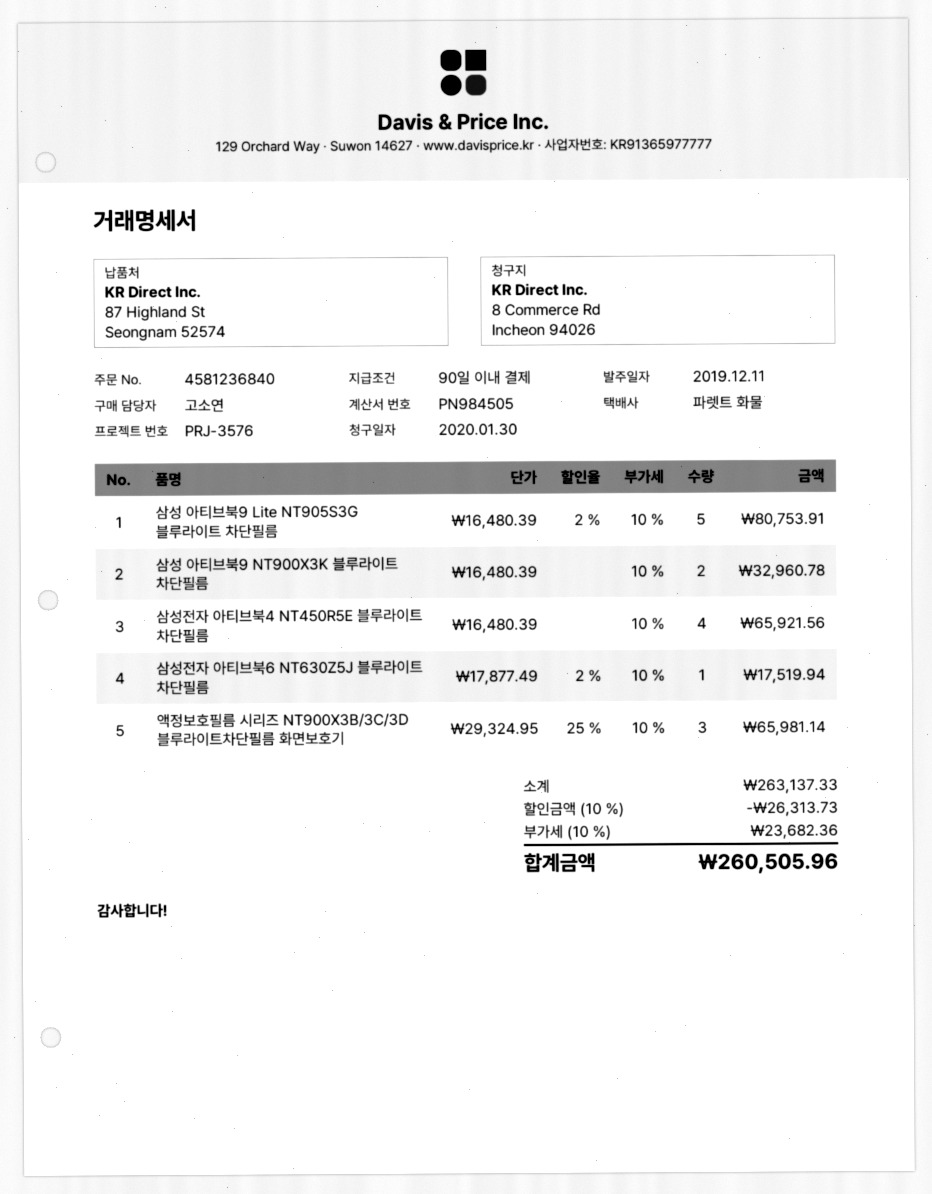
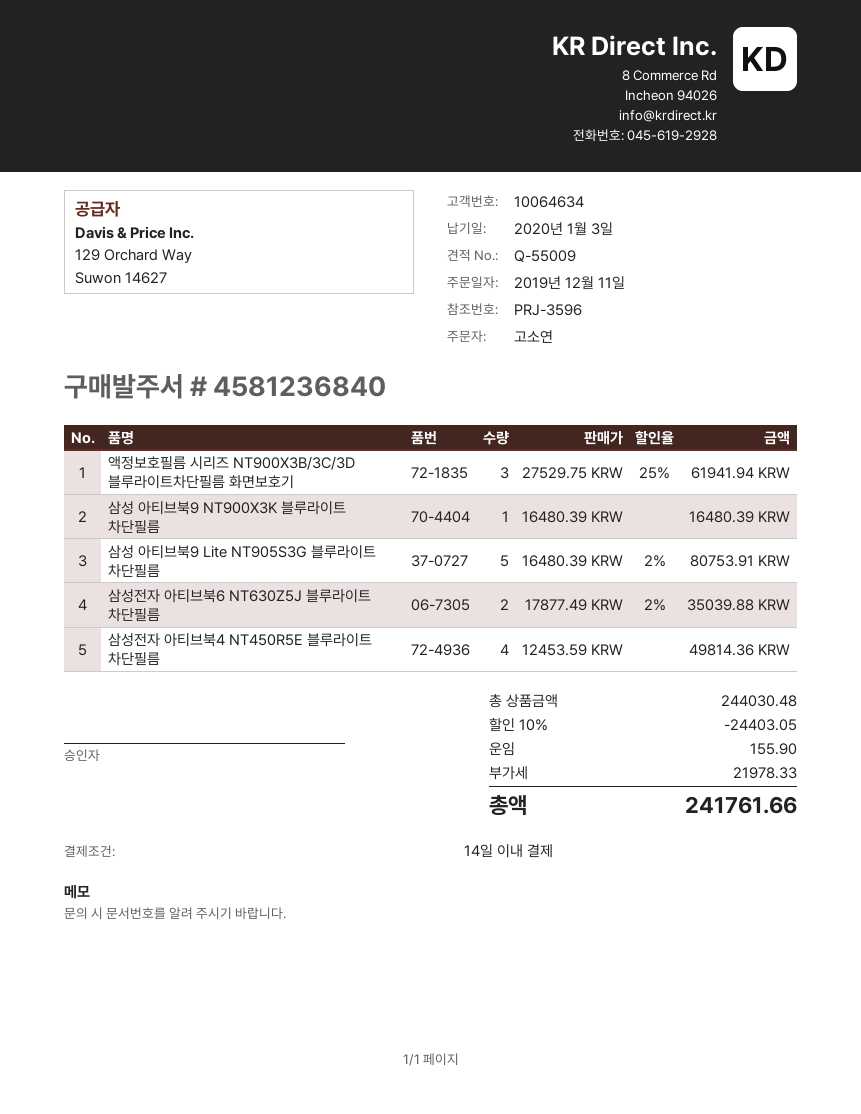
payment terms: 90 days -> 14 days
reference: PRJ-3576 -> PRJ-3596
삼성 아티브북9 NT900X3K 블루라이트 차단필름: 2 x 16480.39 = 32960.78 -> 1 x 16480.39 = 16480.39
삼성전자 아티브북4 NT450R5E 블루라이트 차단필름: 4 x 16480.39 = 65921.56 -> 4 x 12453.59 = 49814.36
삼성전자 아티브북6 NT630Z5J 블루라이트 차단필름: 1 x 17877.49 - 2% = 17519.94 -> 2 x 17877.49 - 2% = 35039.88
액정보호필름 시리즈 NT900X3B/3C/3D 블루라이트차단필름 화면보호기: 3 x 29324.95 - 25% = 65981.14 -> 3 x 27529.75 - 25% = 61941.94
subtotal: 263137.33 -> 244030.48
discount: 10% = 26313.73 -> 10% = 24403.05
shipping: none -> 155.90
tax: 23682.36 -> 21978.33
total: 260505.96 -> 241761.66

